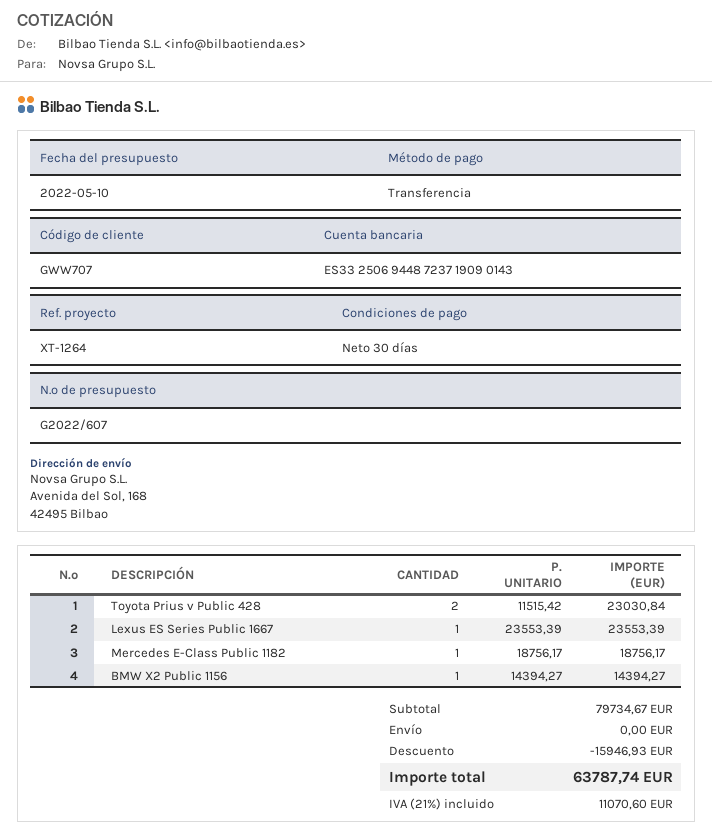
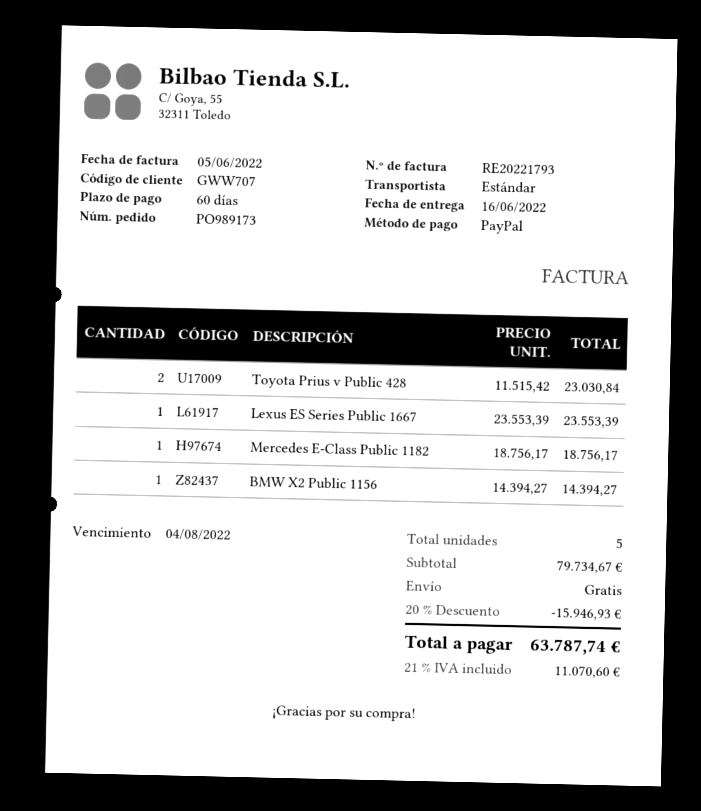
payment terms: 30 days -> 60 days
payment method: bank transfer -> PayPal

